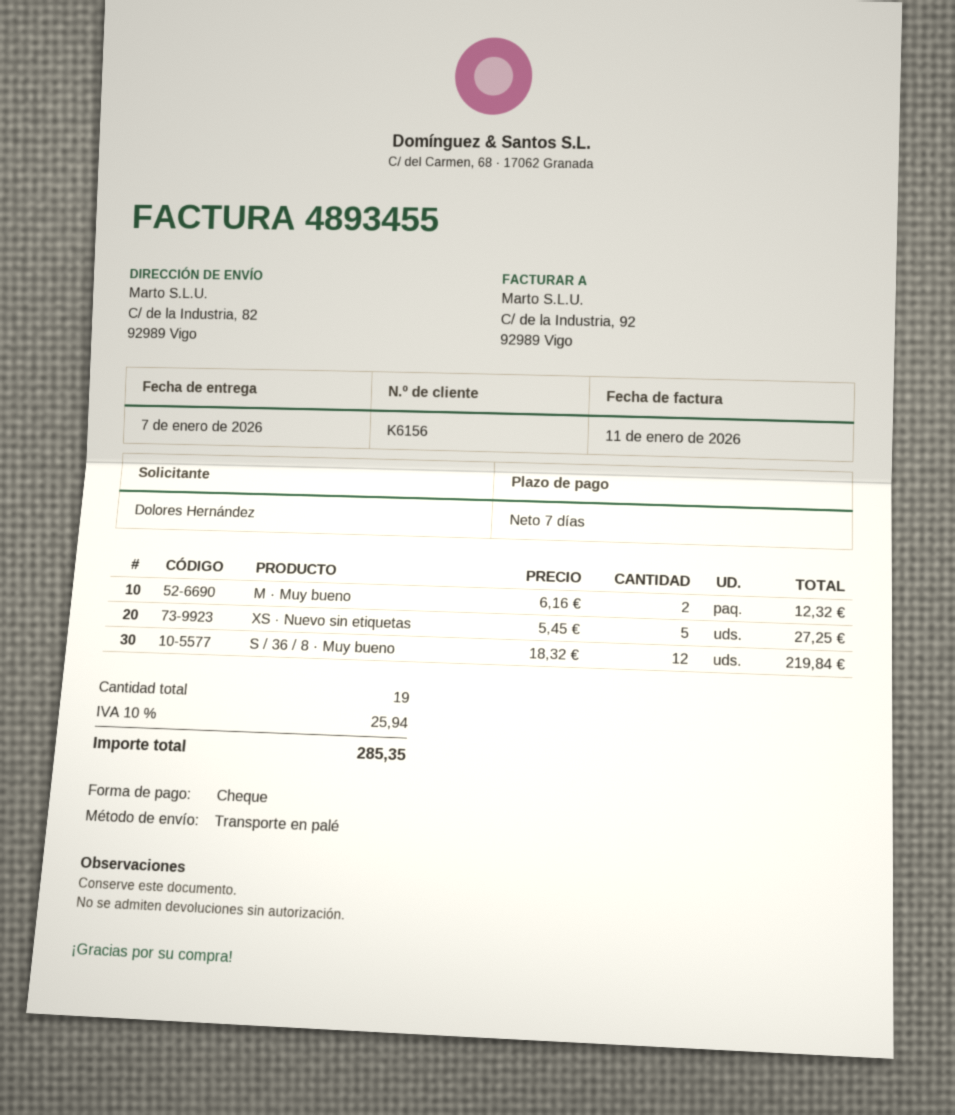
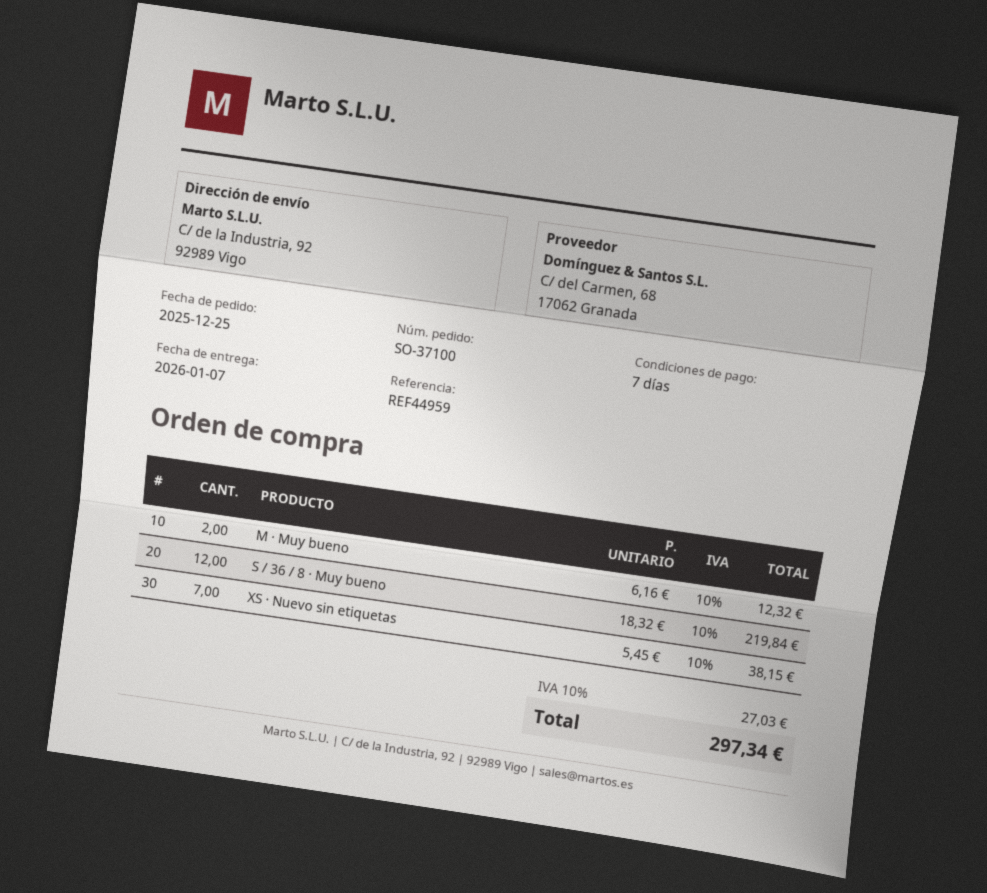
ship to: C/ de la Industria, 82, 92989 Vigo -> C/ de la Industria, 92, 92989 Vigo
XS · Nuevo sin etiquetas: 5 x 5.45 = 27.25 -> 7 x 5.45 = 38.15
tax: 10% = 25.94 -> 10% = 27.03
total: 285.35 -> 297.34

